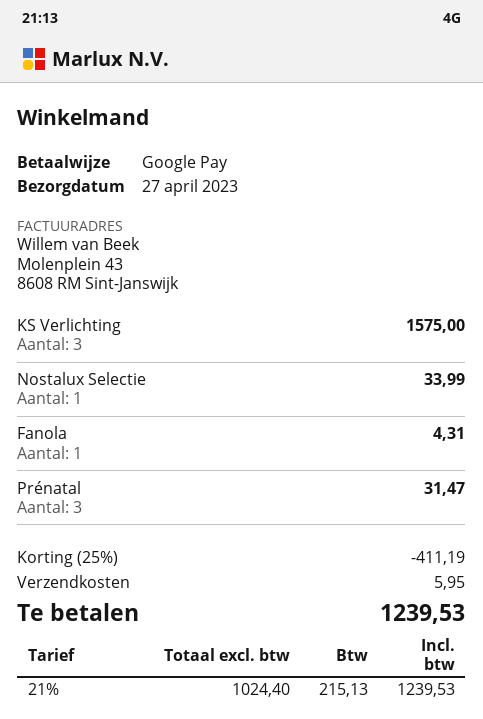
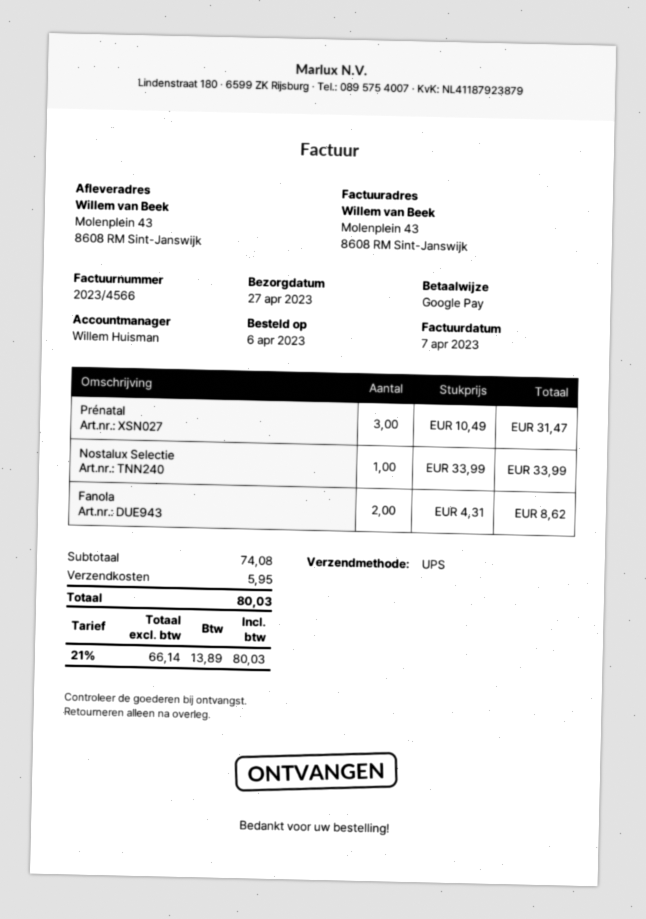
KS Verlichting: 3 for 1575.00 -> none
Fanola: 1 for 4.31 -> 2 for 8.62
discount: 25% = 411.19 -> none
net: 1024.40 -> 66.14
tax: 21% = 215.13 -> 21% = 13.89
total: 1239.53 -> 80.03

